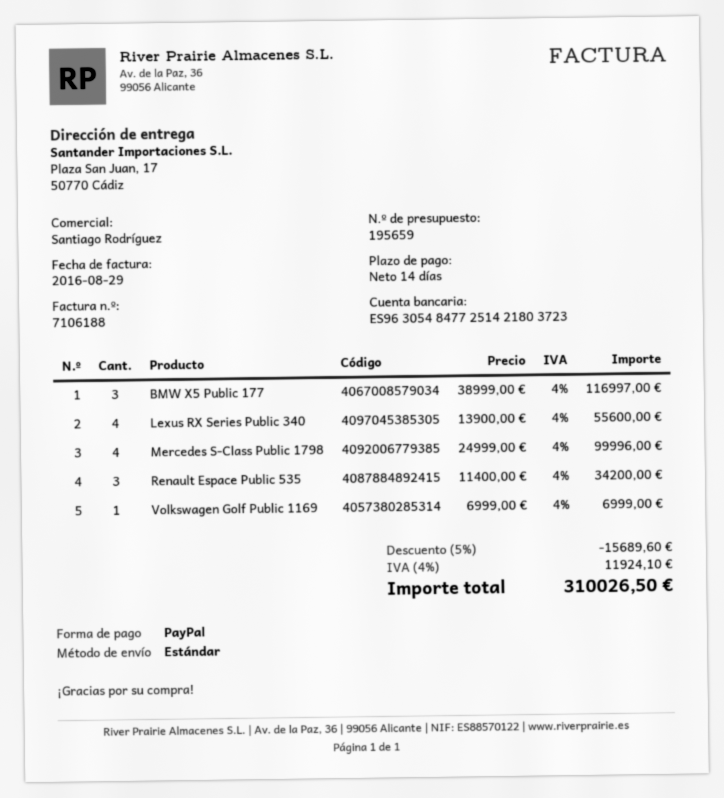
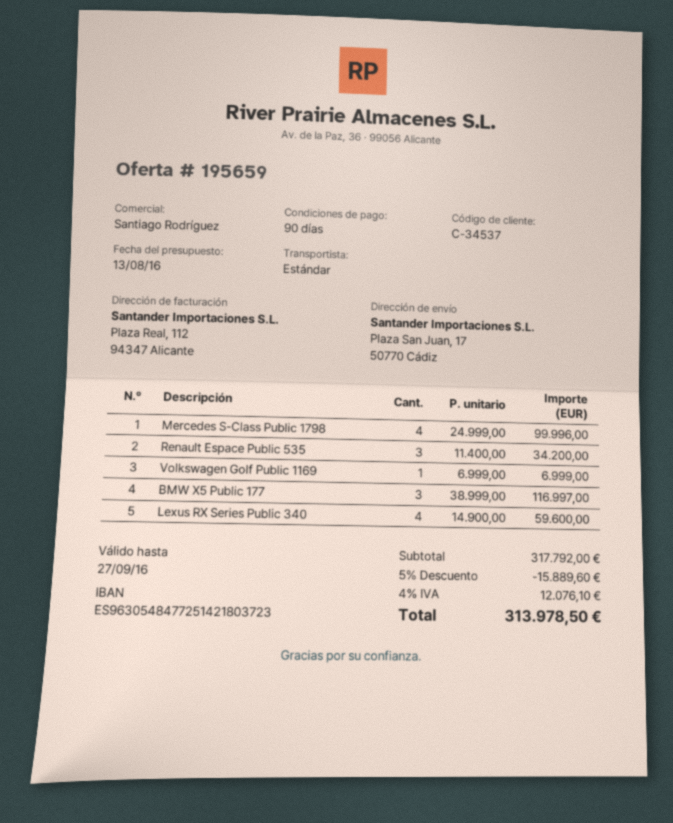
payment terms: 14 days -> 90 days
Lexus RX Series Public 340: 4 x 13900.00 = 55600.00 -> 4 x 14900.00 = 59600.00
discount: 5% = 15689.60 -> 5% = 15889.60
tax: 4% = 11924.10 -> 4% = 12076.10
total: 310026.50 -> 313978.50

